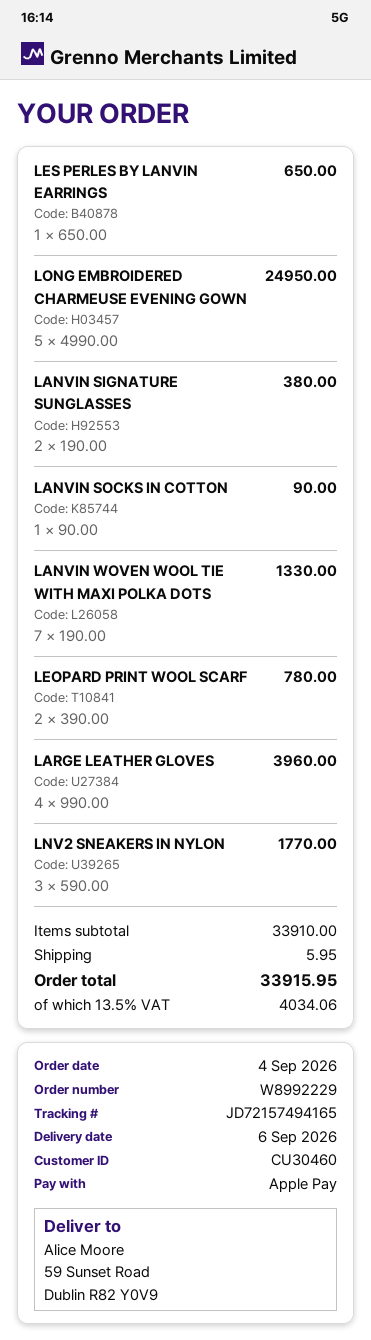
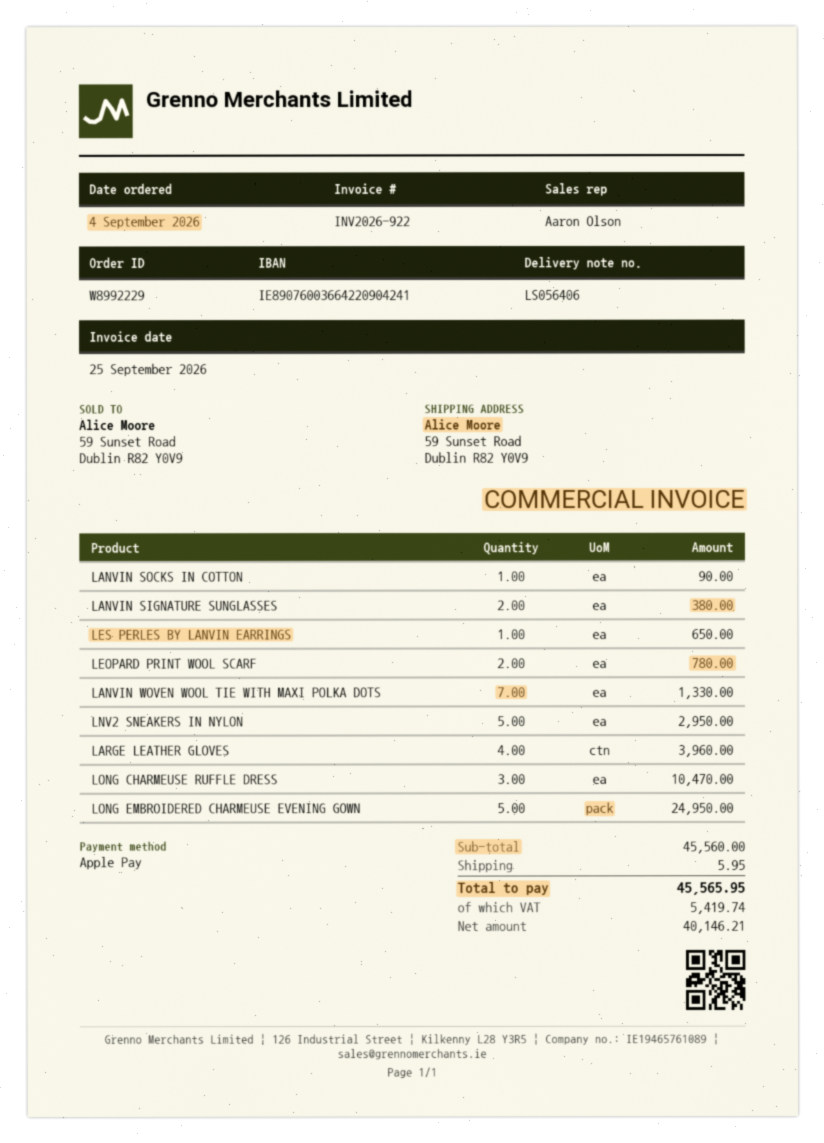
LNV2 SNEAKERS IN NYLON: 3 for 1770.00 -> 5 for 2950.00
LONG CHARMEUSE RUFFLE DRESS: none -> 3 for 10470.00
subtotal: 33910.00 -> 45560.00
tax: 4034.06 -> 5419.74
total: 33915.95 -> 45565.95

